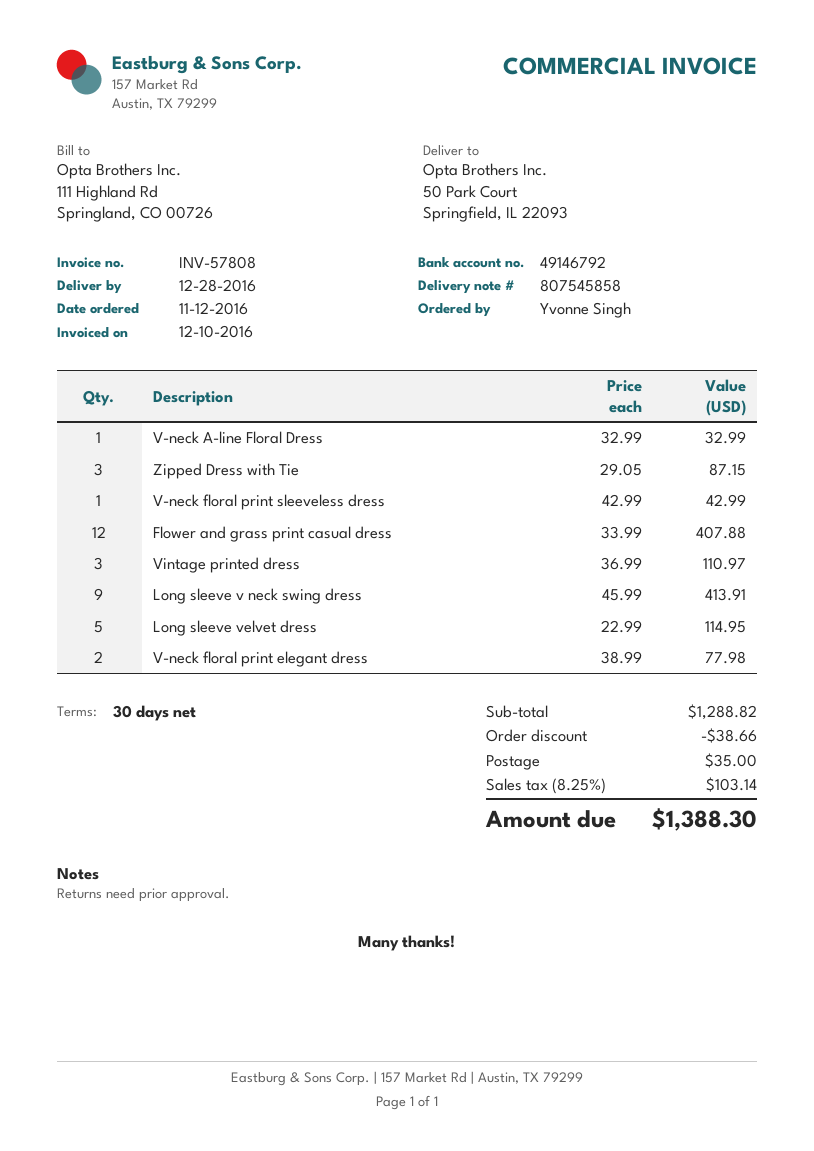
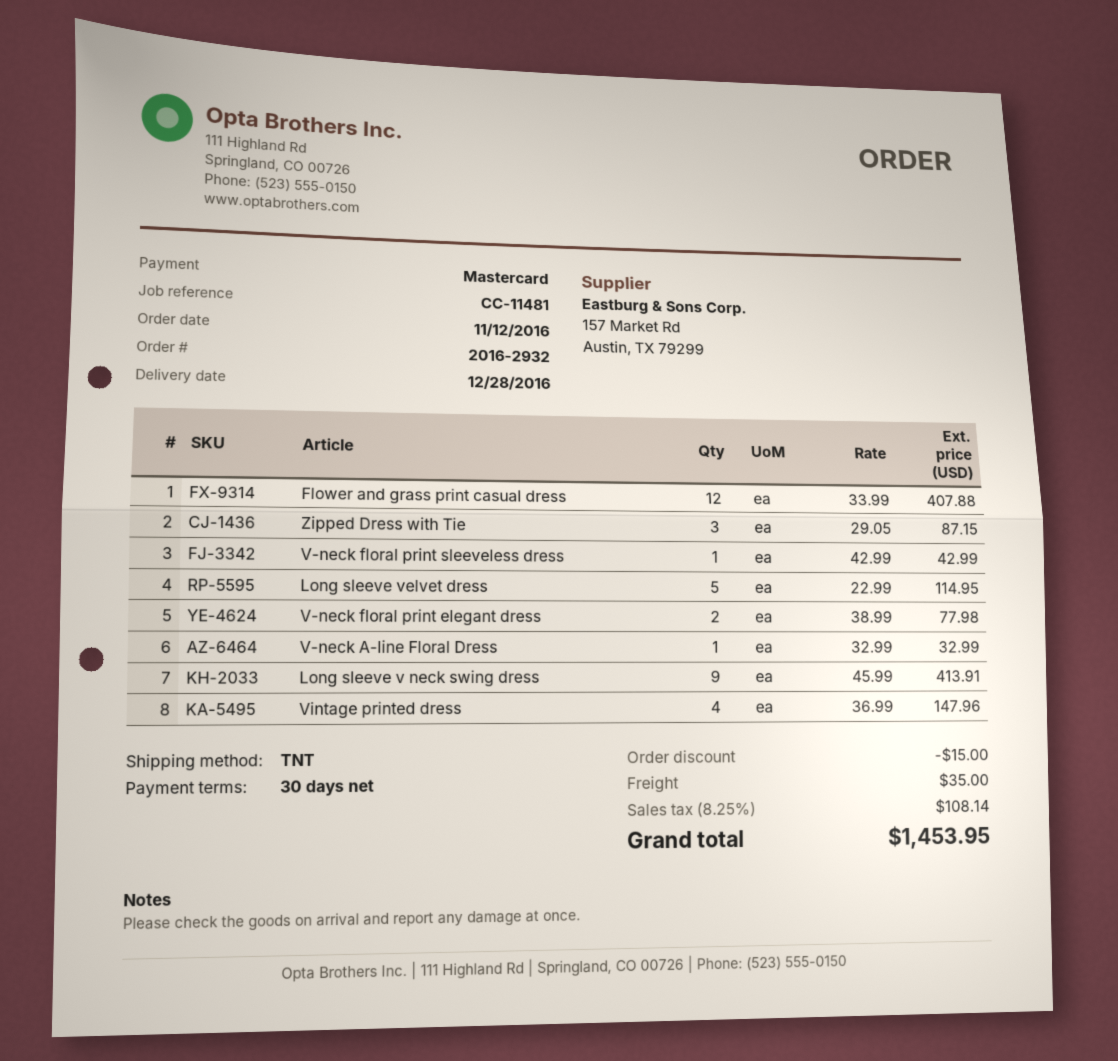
Vintage printed dress: 3 x 36.99 = 110.97 -> 4 x 36.99 = 147.96
discount: 38.66 -> 15.00
tax: 8.25% = 103.14 -> 8.25% = 108.14
total: 1388.30 -> 1453.95

